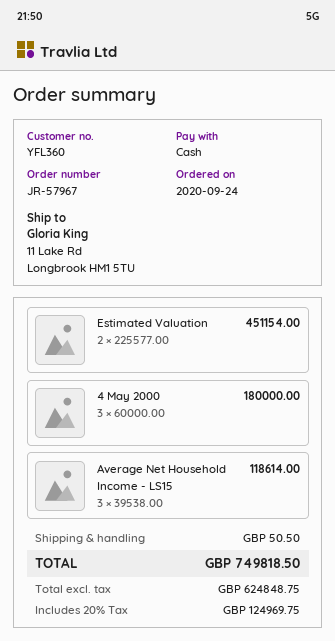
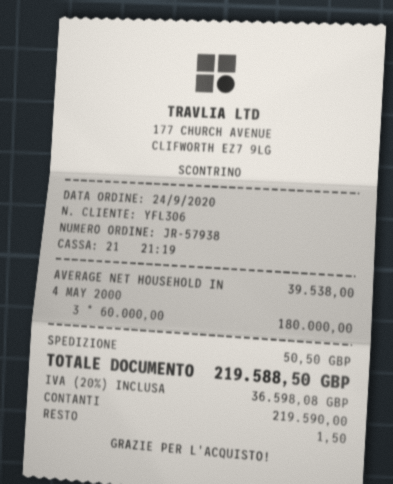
order number: JR-57967 -> JR-57938
customer number: YFL360 -> YFL306
Estimated Valuation: 2 x 225577.00 = 451154.00 -> none
Average Net Household Income - LS15: 3 x 39538.00 = 118614.00 -> 1 x 39538.00 = 39538.00
tax: 20% = 124969.75 -> 20% = 36598.08
total: 749818.50 -> 219588.50

